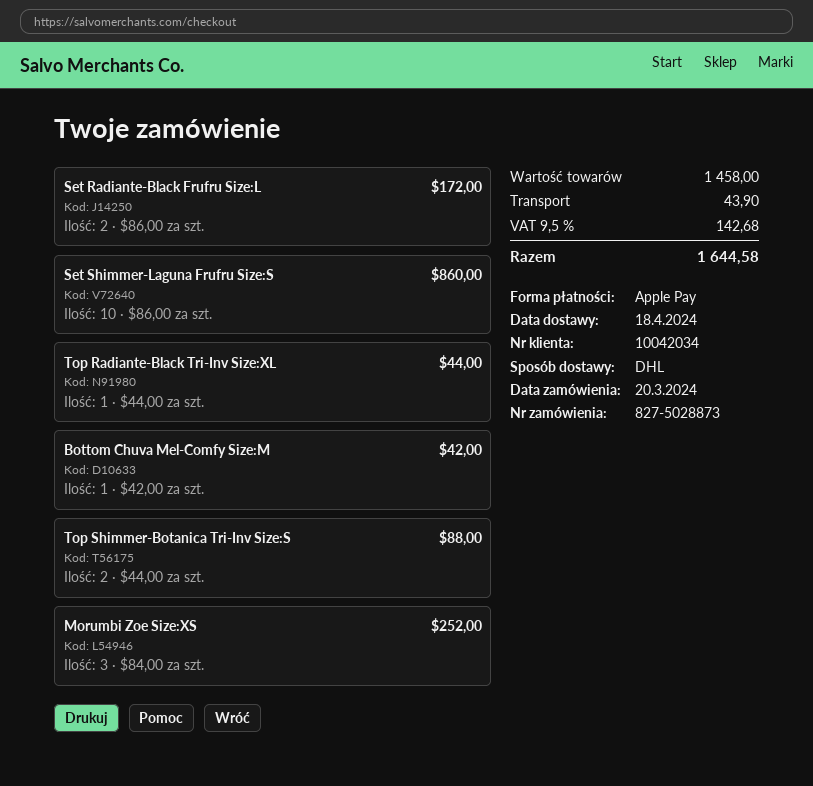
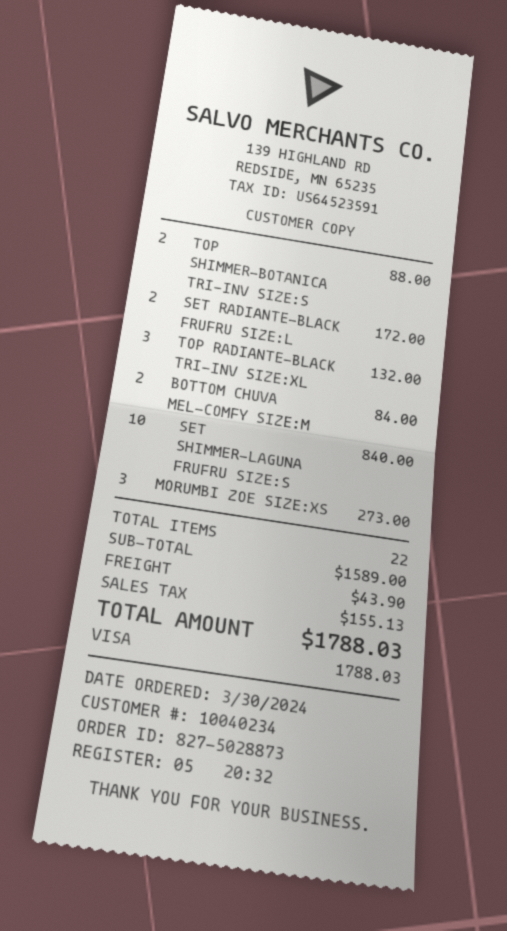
order date: 2024-03-20 -> 2024-03-30
customer number: 10042034 -> 10040234
payment method: Apple Pay -> Visa
Set Shimmer-Laguna Frufru Size:S: 10 for 860.00 -> 10 for 840.00
Top Radiante-Black Tri-Inv Size:XL: 1 for 44.00 -> 3 for 132.00
Bottom Chuva Mel-Comfy Size:M: 1 for 42.00 -> 2 for 84.00
Morumbi Zoe Size:XS: 3 for 252.00 -> 3 for 273.00
subtotal: 1458.00 -> 1589.00
tax: 142.68 -> 155.13
total: 1644.58 -> 1788.03

